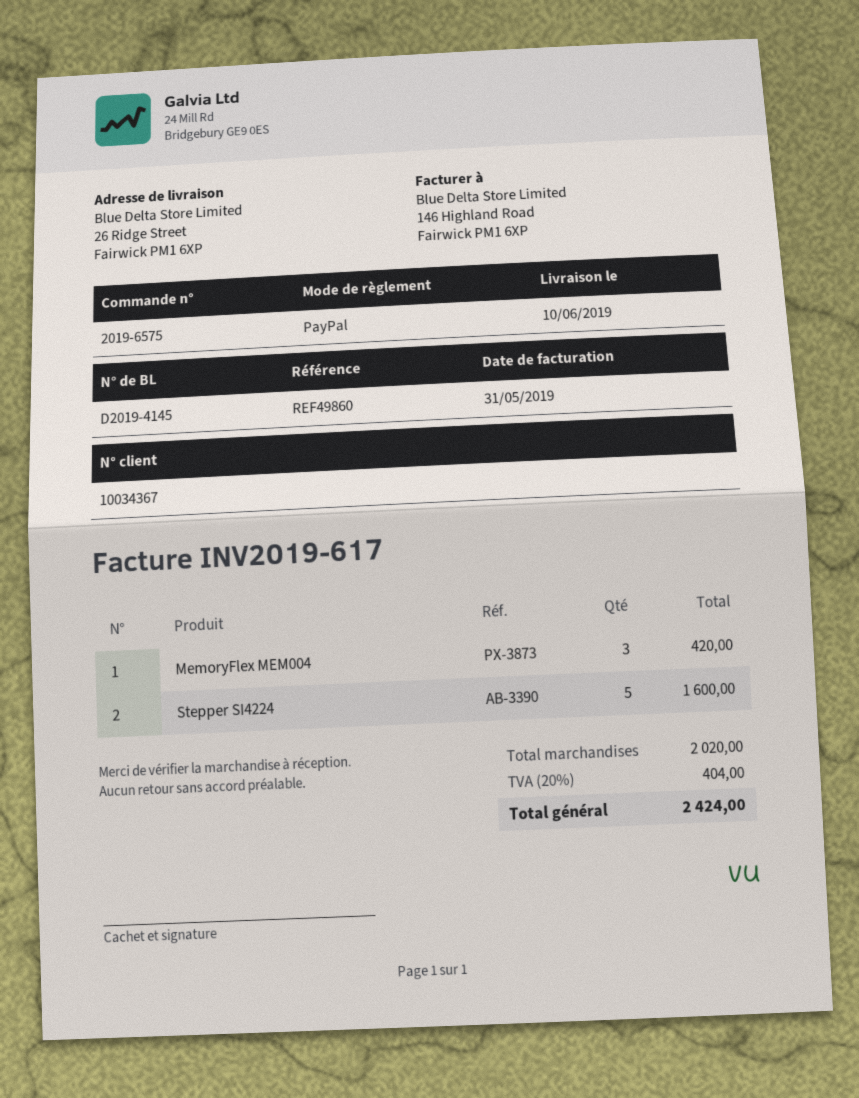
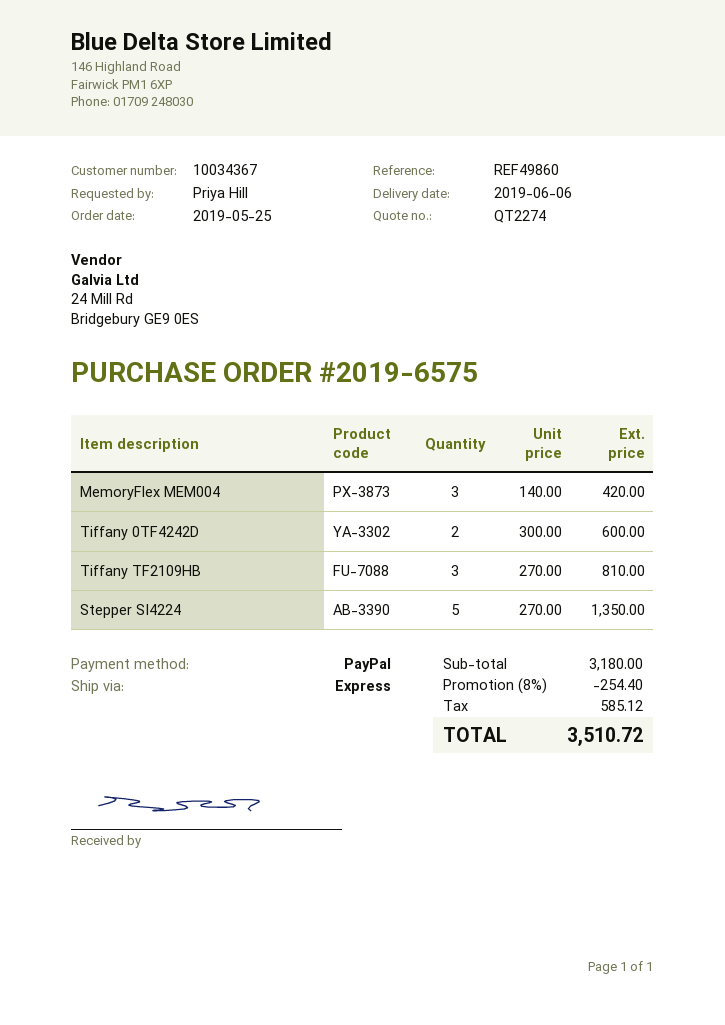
delivery date: 2019-06-10 -> 2019-06-06
Stepper SI4224: 5 for 1600.00 -> 5 for 1350.00
Tiffany 0TF4242D: none -> 2 for 600.00
Tiffany TF2109HB: none -> 3 for 810.00
subtotal: 2020.00 -> 3180.00
discount: none -> 8% = 254.40
tax: 404.00 -> 585.12
total: 2424.00 -> 3510.72

